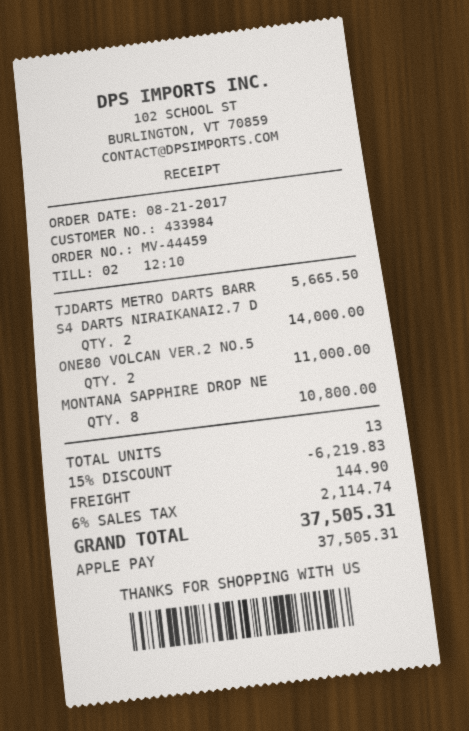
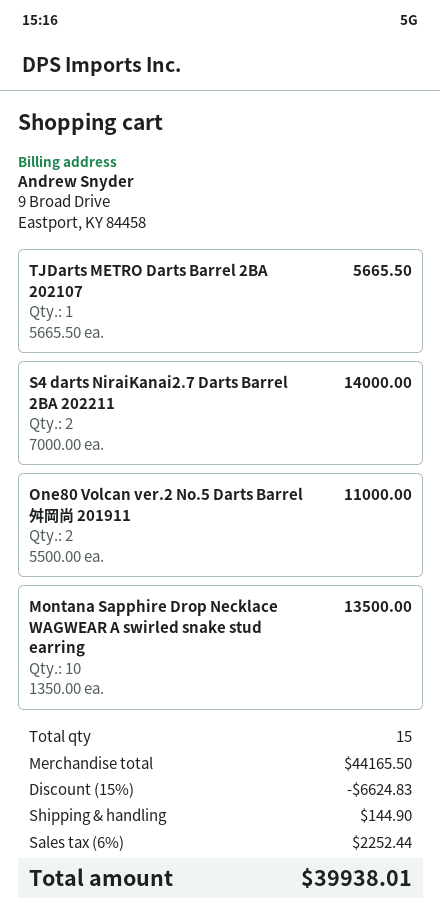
MONTANA SAPPHIRE DROP NE: 8 for 10800.00 -> 10 for 13500.00
total quantity: 13 -> 15
discount: 15% = 6219.83 -> 15% = 6624.83
tax: 6% = 2114.74 -> 6% = 2252.44
total: 37505.31 -> 39938.01

